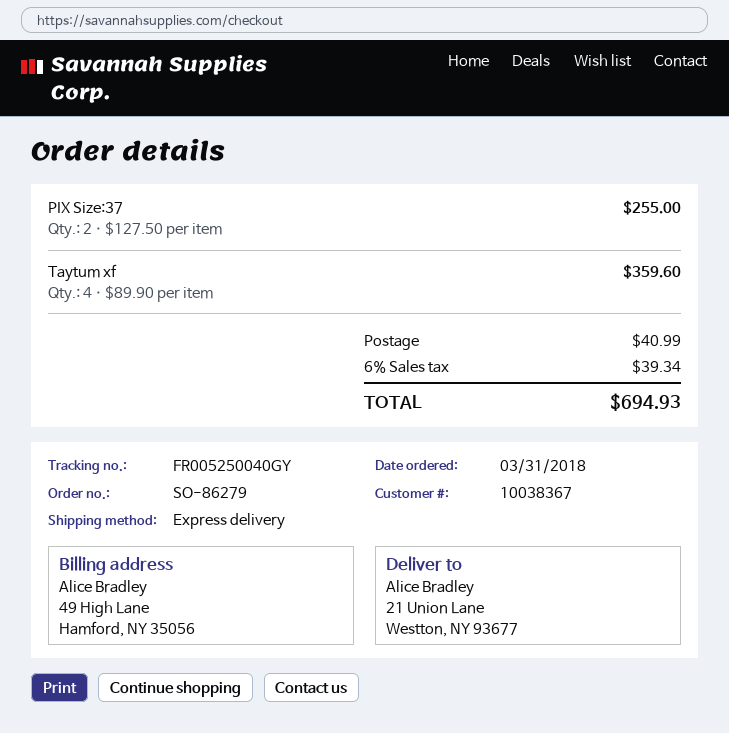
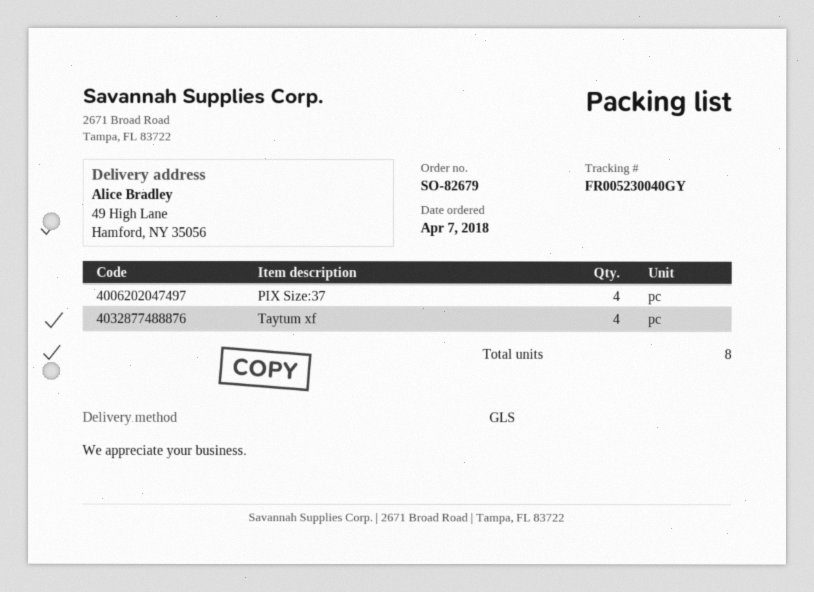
order number: SO-86279 -> SO-82679
order date: 2018-03-31 -> 2018-04-07
shipping method: express -> GLS
tracking number: FR005250040GY -> FR005230040GY
ship to: 21 Union Lane, Westton, NY 93677 -> 49 High Lane, Hamford, NY 35056
PIX Size:37: 2 -> 4

